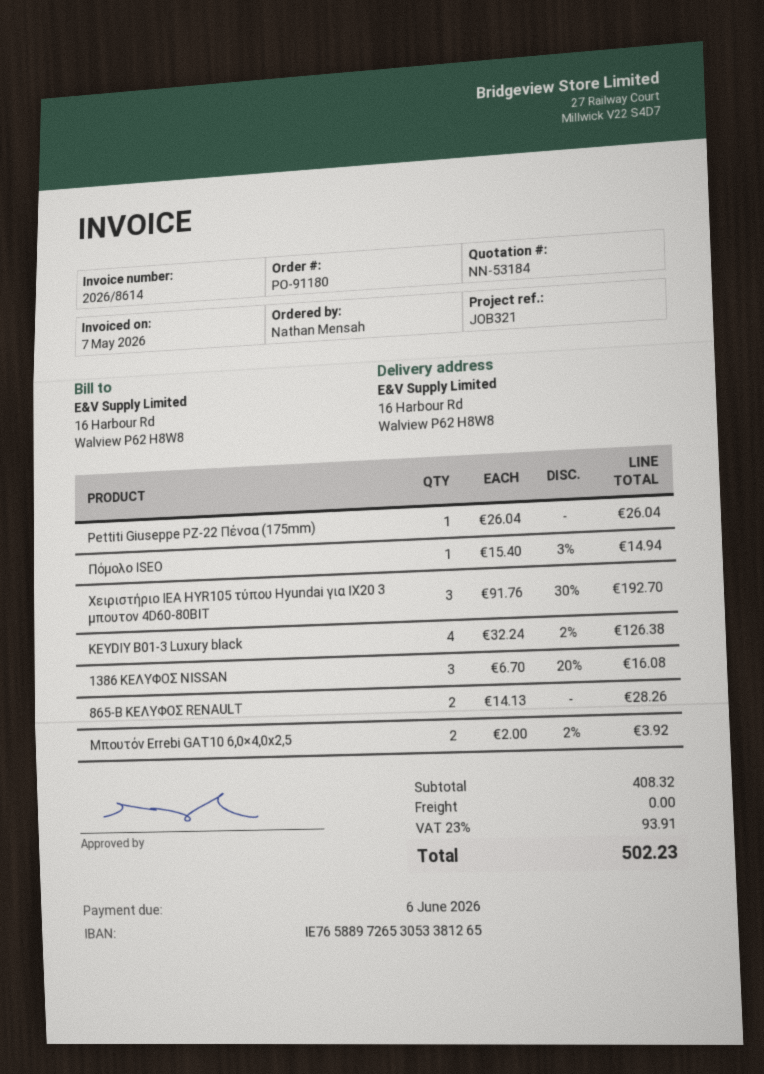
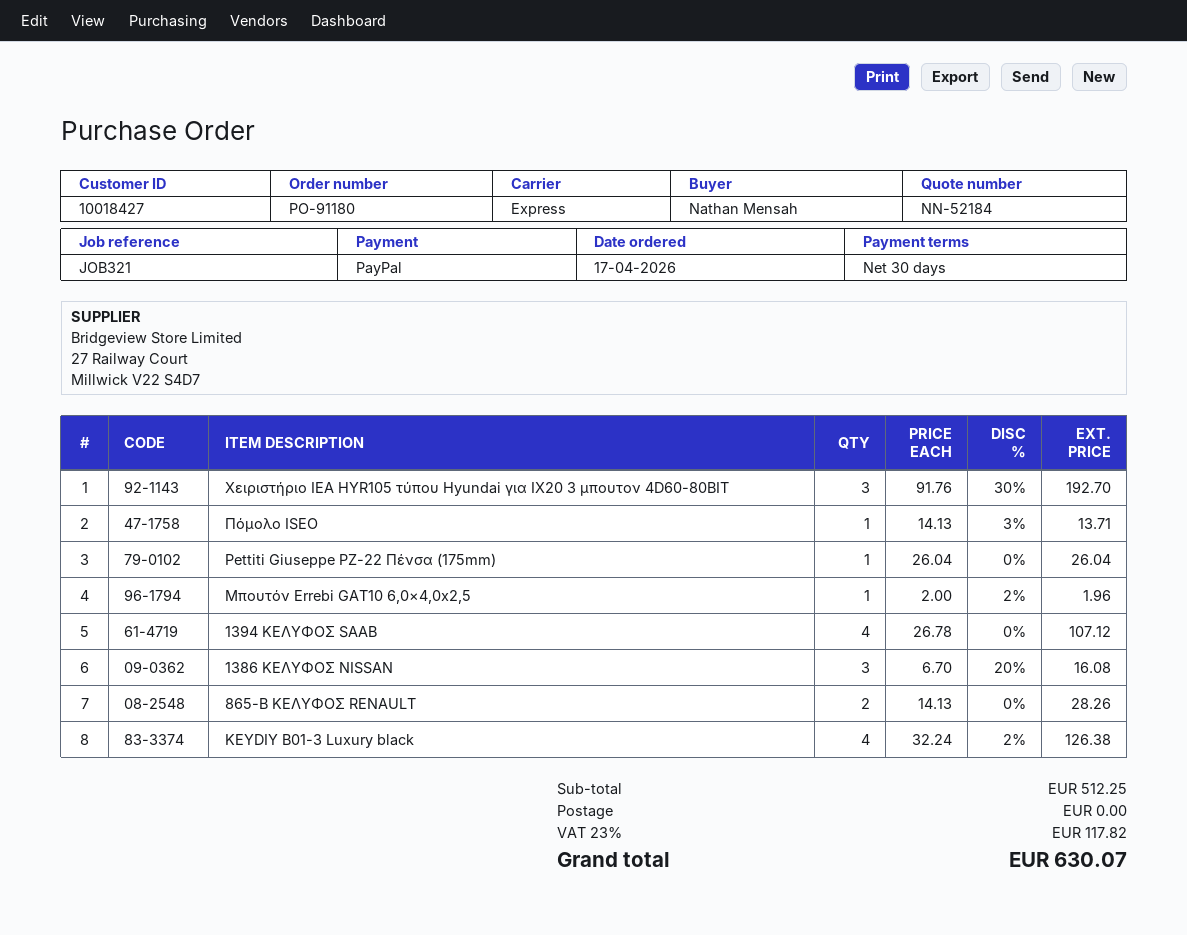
quote number: NN-53184 -> NN-52184
Πόμολο ISEO: 1 x 15.40 - 3% = 14.94 -> 1 x 14.13 - 3% = 13.71
Μπουτόν Errebi GAT10 6,0×4,0x2,5: 2 x 2.00 - 2% = 3.92 -> 1 x 2.00 - 2% = 1.96
1394 ΚΕΛΥΦΟΣ SAAB: none -> 4 x 26.78 = 107.12
subtotal: 408.32 -> 512.25
tax: 23% = 93.91 -> 23% = 117.82
total: 502.23 -> 630.07

